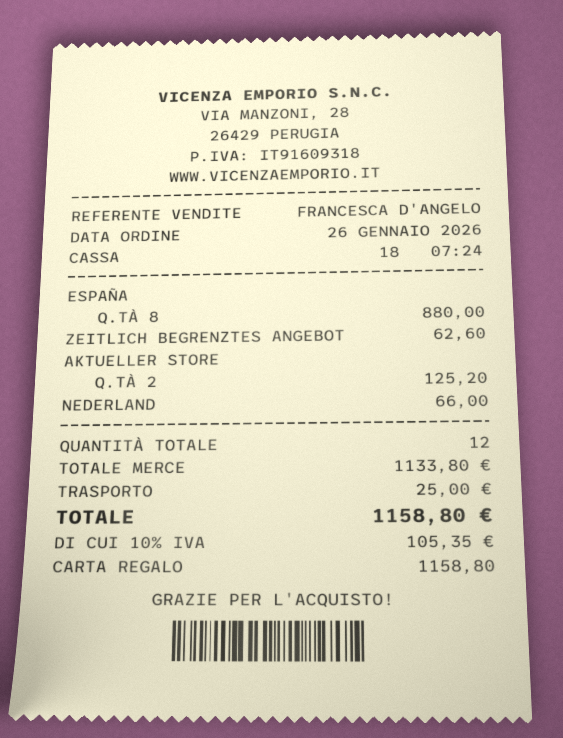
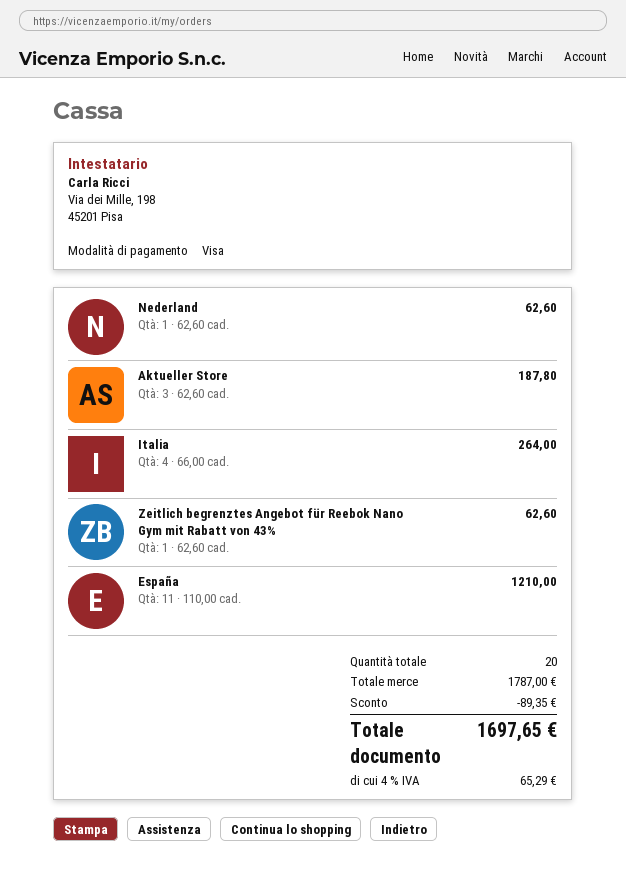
payment method: gift card -> Visa
ESPAÑA: 8 for 880.00 -> 11 for 1210.00
AKTUELLER STORE: 2 for 125.20 -> 3 for 187.80
NEDERLAND: 1 for 66.00 -> 1 for 62.60
Italia: none -> 4 for 264.00
total quantity: 12 -> 20
subtotal: 1133.80 -> 1787.00
discount: none -> 89.35
shipping: 25.00 -> none
tax: 10% = 105.35 -> 4% = 65.29
total: 1158.80 -> 1697.65

